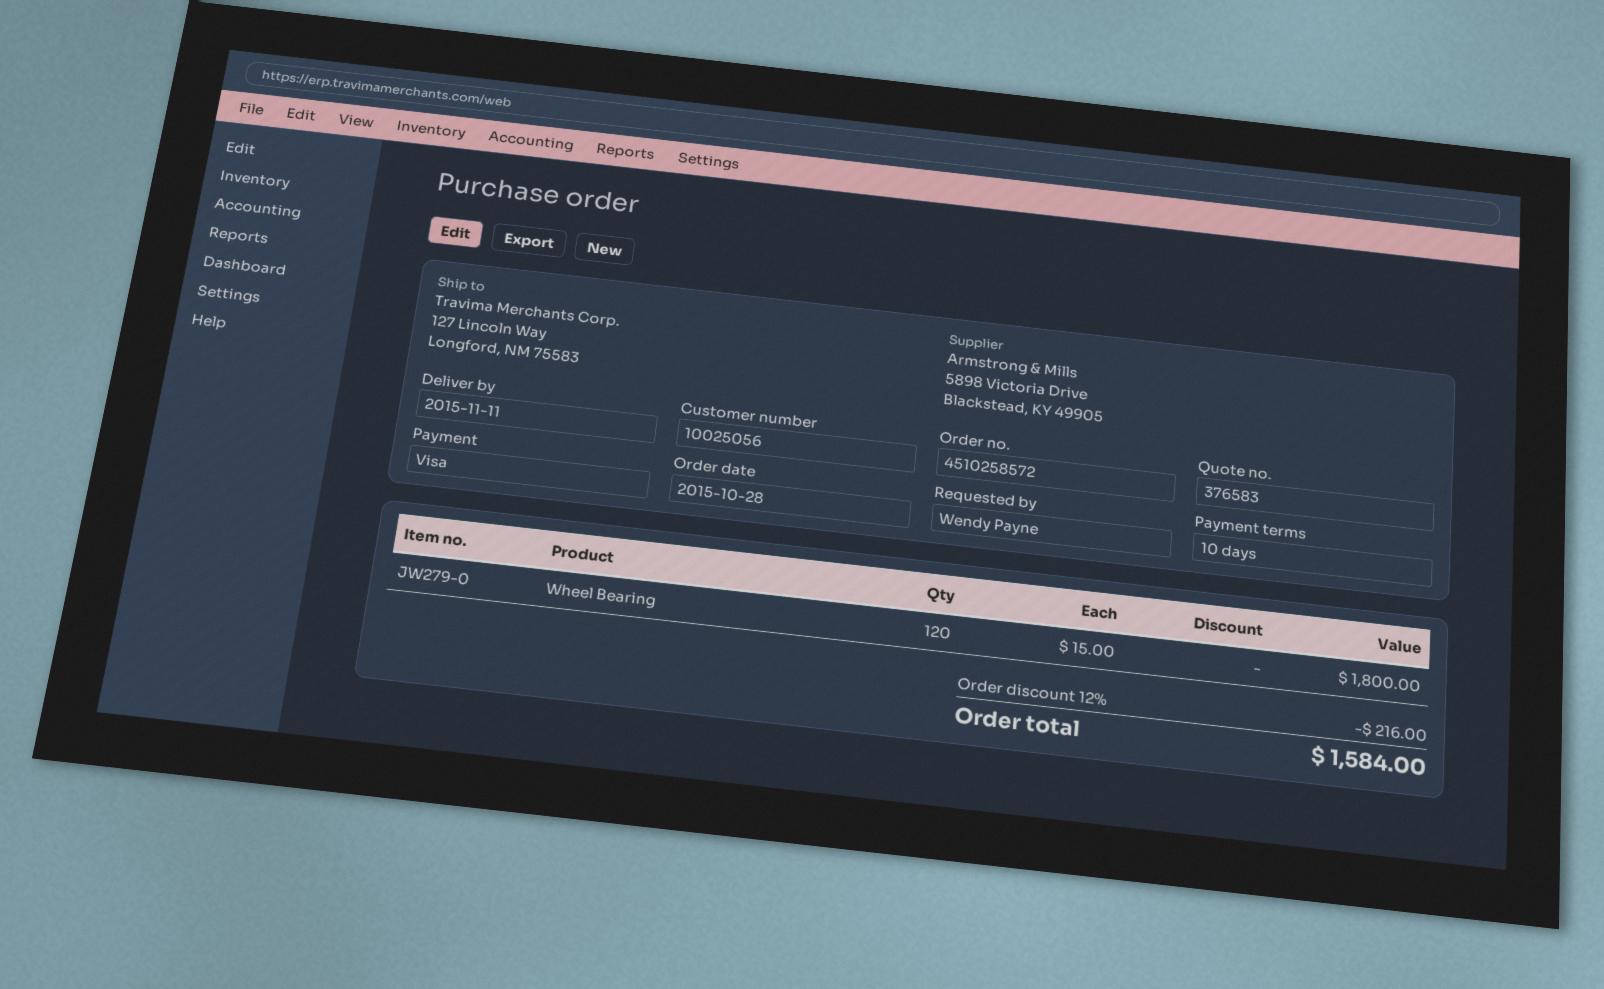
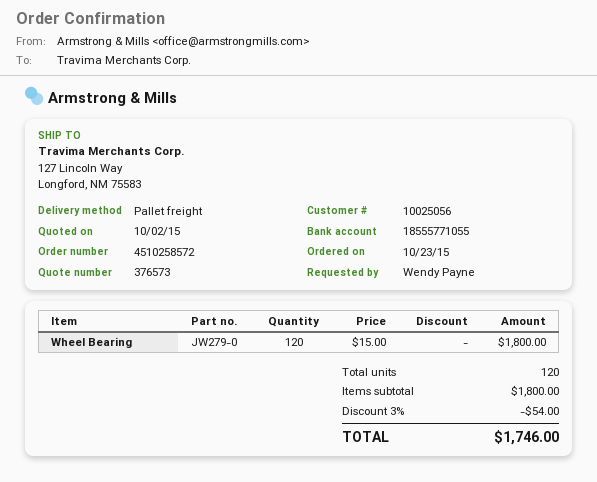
quote number: 376583 -> 376573
order date: 2015-10-28 -> 2015-10-23
discount: 12% = 216.00 -> 3% = 54.00
total: 1584.00 -> 1746.00

